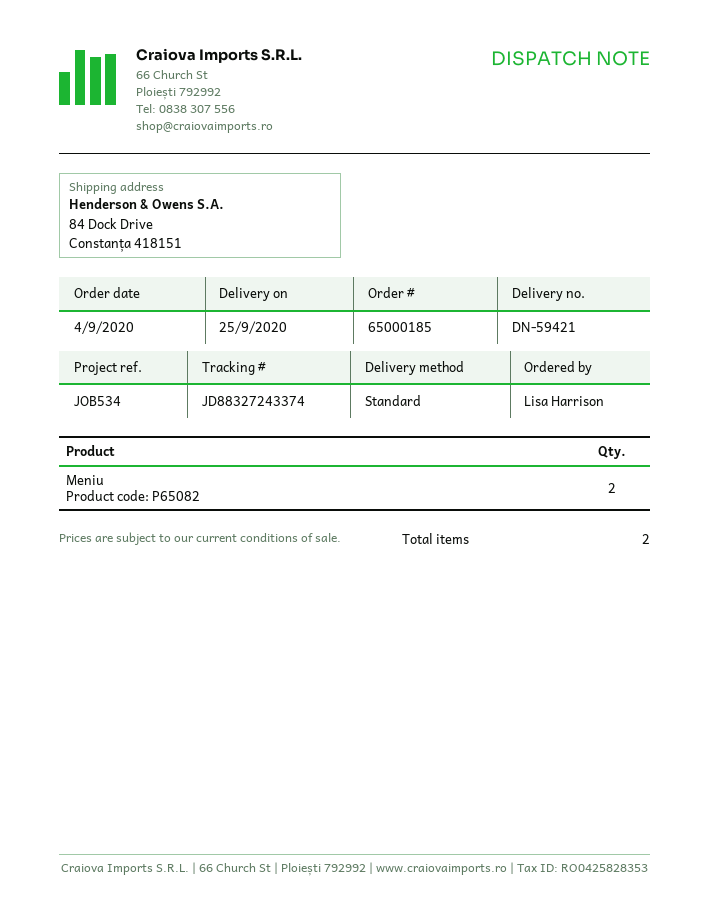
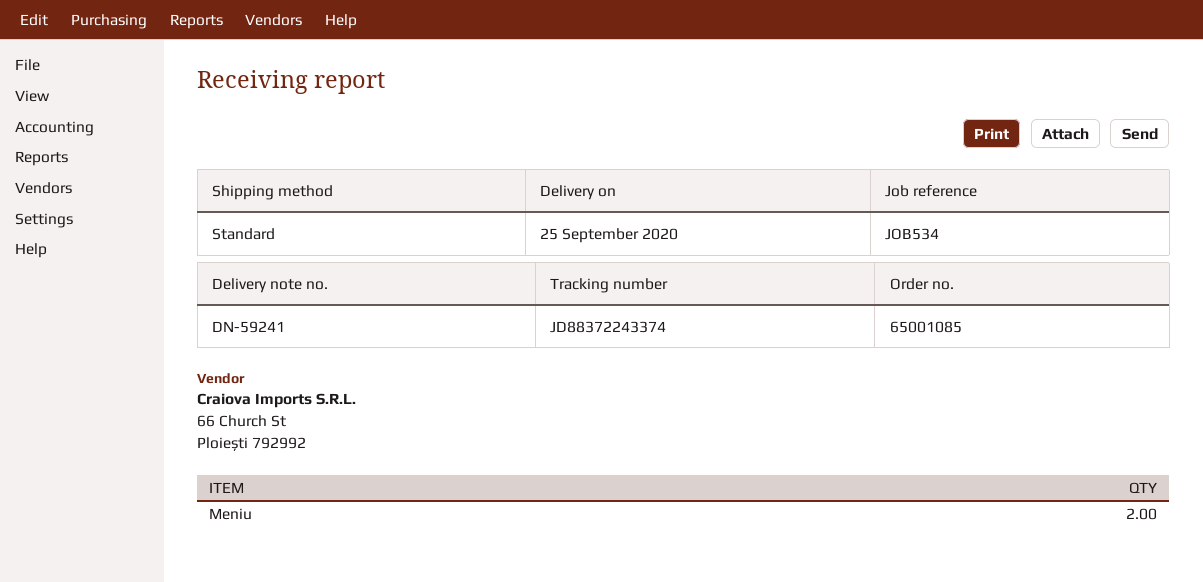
order number: 65000185 -> 65001085
delivery note number: DN-59421 -> DN-59241
tracking number: JD88327243374 -> JD88372243374

